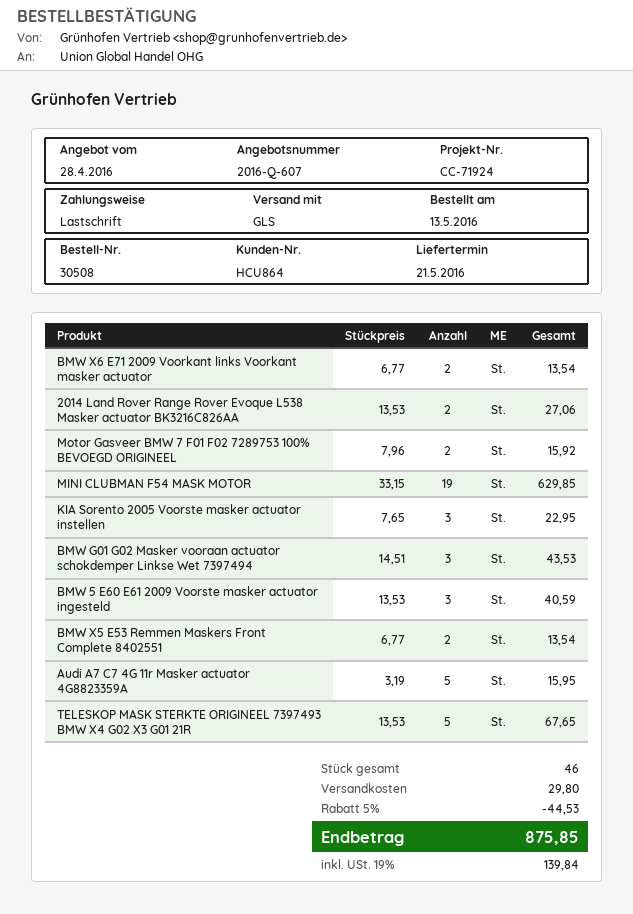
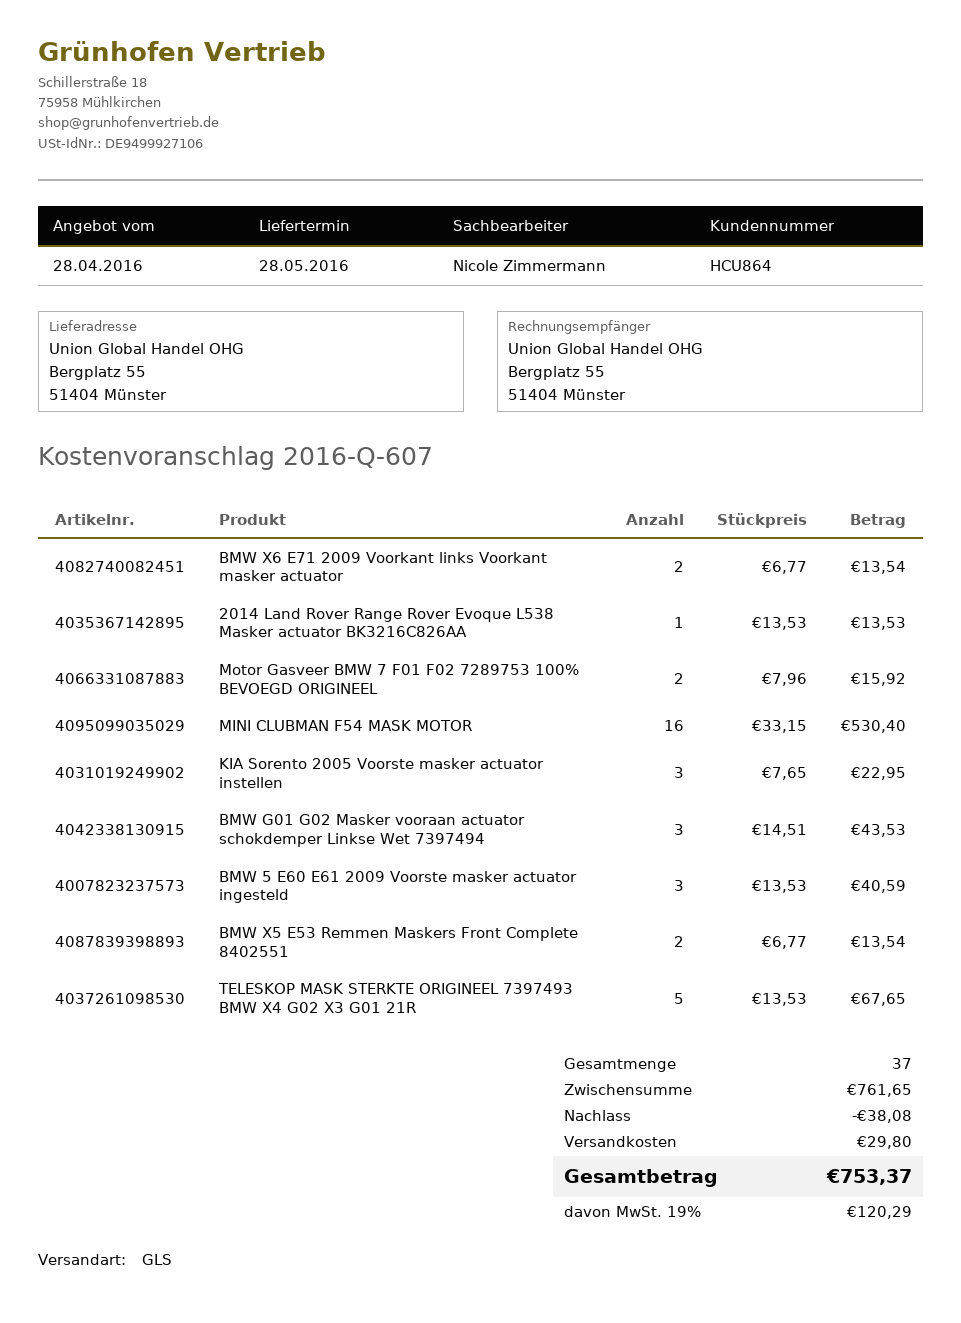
delivery date: 2016-05-21 -> 2016-05-28
2014 Land Rover Range Rover Evoque L538 Masker actuator BK3216C826AA: 2 x 13.53 = 27.06 -> 1 x 13.53 = 13.53
MINI CLUBMAN F54 MASK MOTOR: 19 x 33.15 = 629.85 -> 16 x 33.15 = 530.40
Audi A7 C7 4G 11r Masker actuator 4G8823359A: 5 x 3.19 = 15.95 -> none
total quantity: 46 -> 37
discount: 44.53 -> 38.08
tax: 19% = 139.84 -> 19% = 120.29
total: 875.85 -> 753.37

